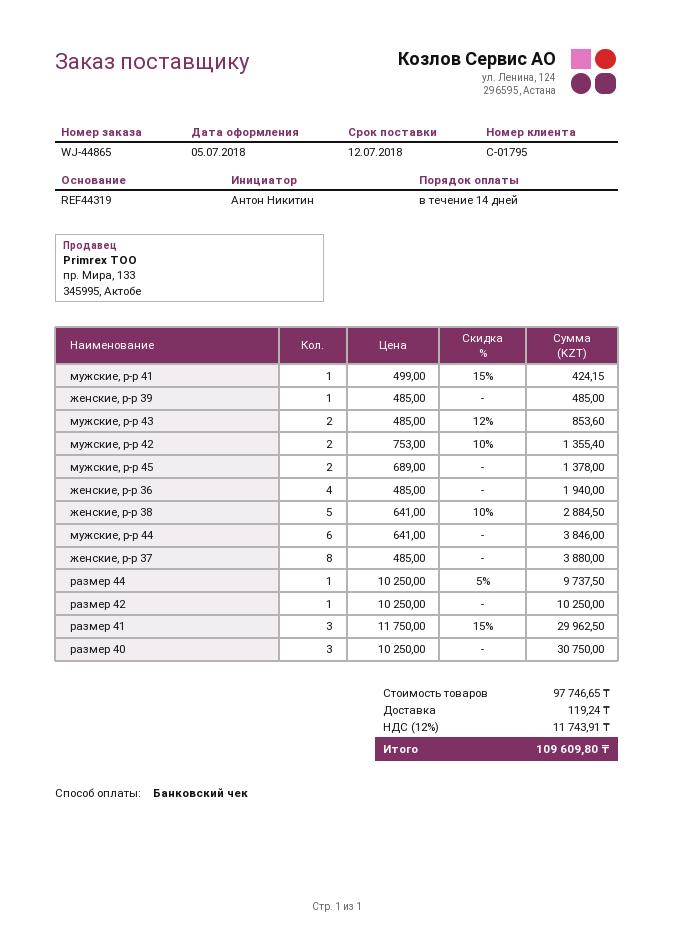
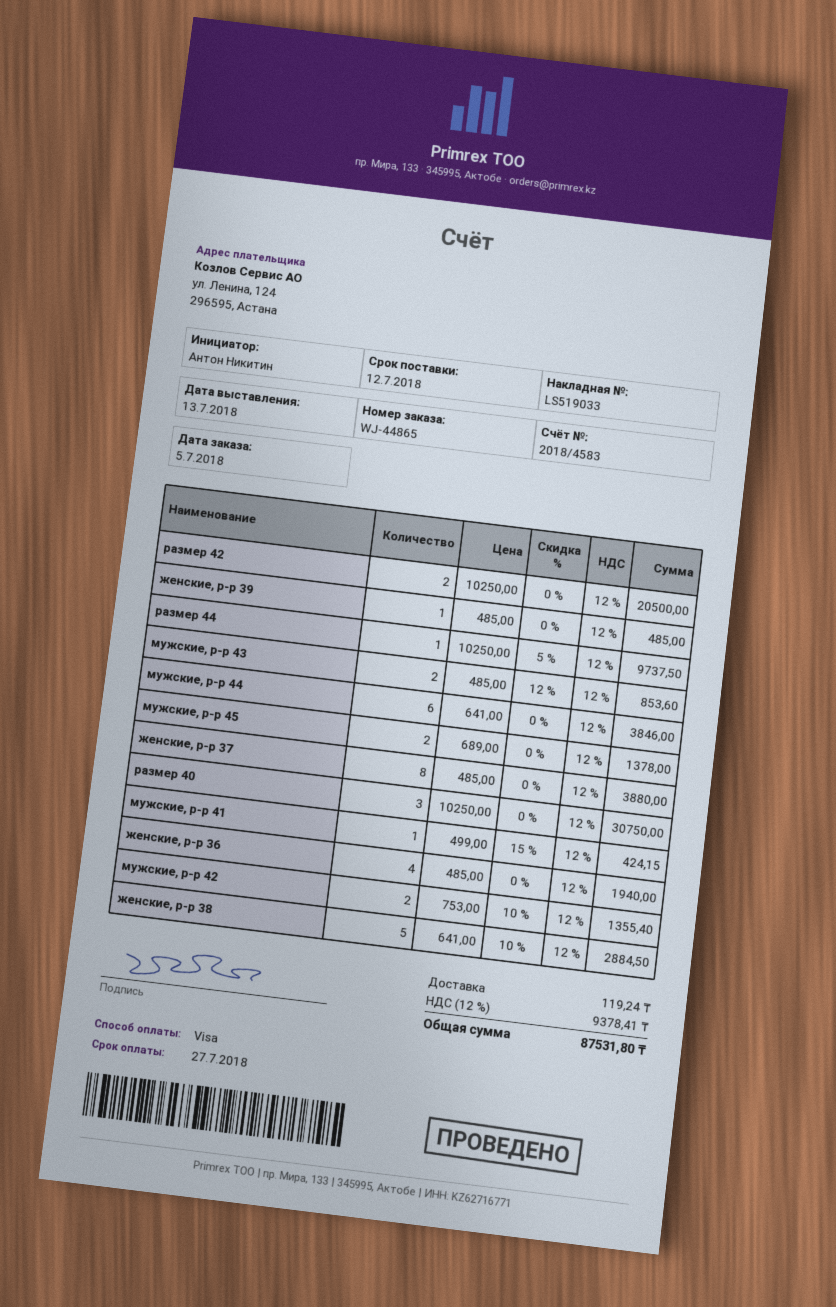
payment method: cheque -> Visa
размер 42: 1 x 10250.00 = 10250.00 -> 2 x 10250.00 = 20500.00
размер 41: 3 x 11750.00 - 15% = 29962.50 -> none
tax: 12% = 11743.91 -> 12% = 9378.41
total: 109609.80 -> 87531.80

